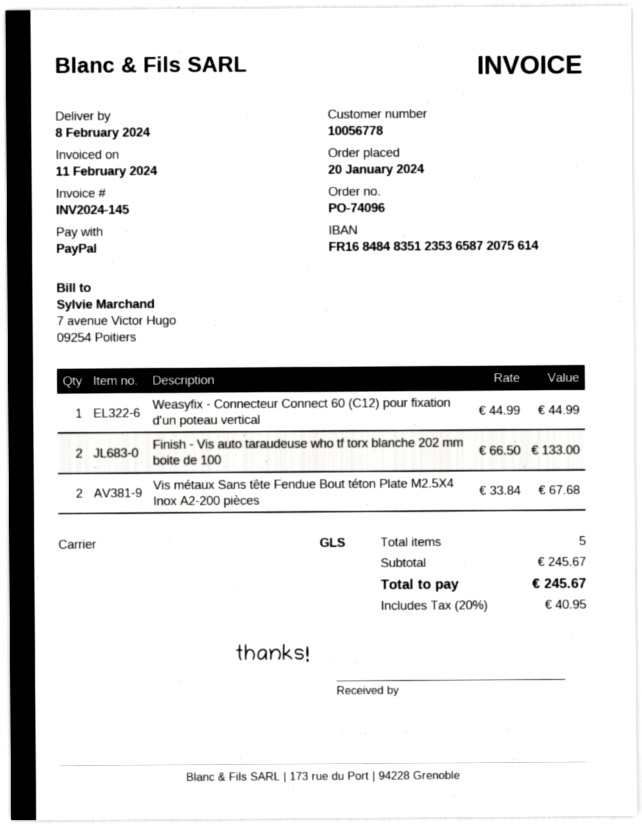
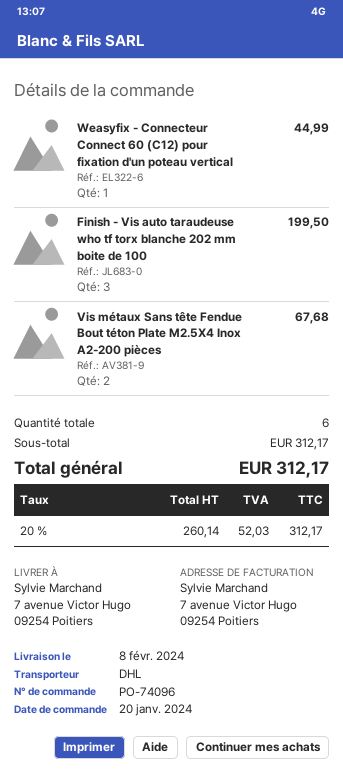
shipping method: GLS -> DHL
Finish - Vis auto taraudeuse who tf torx blanche 202 mm boite de 100: 2 for 133.00 -> 3 for 199.50
total quantity: 5 -> 6
subtotal: 245.67 -> 312.17
tax: 20% = 40.95 -> 20% = 52.03
total: 245.67 -> 312.17

